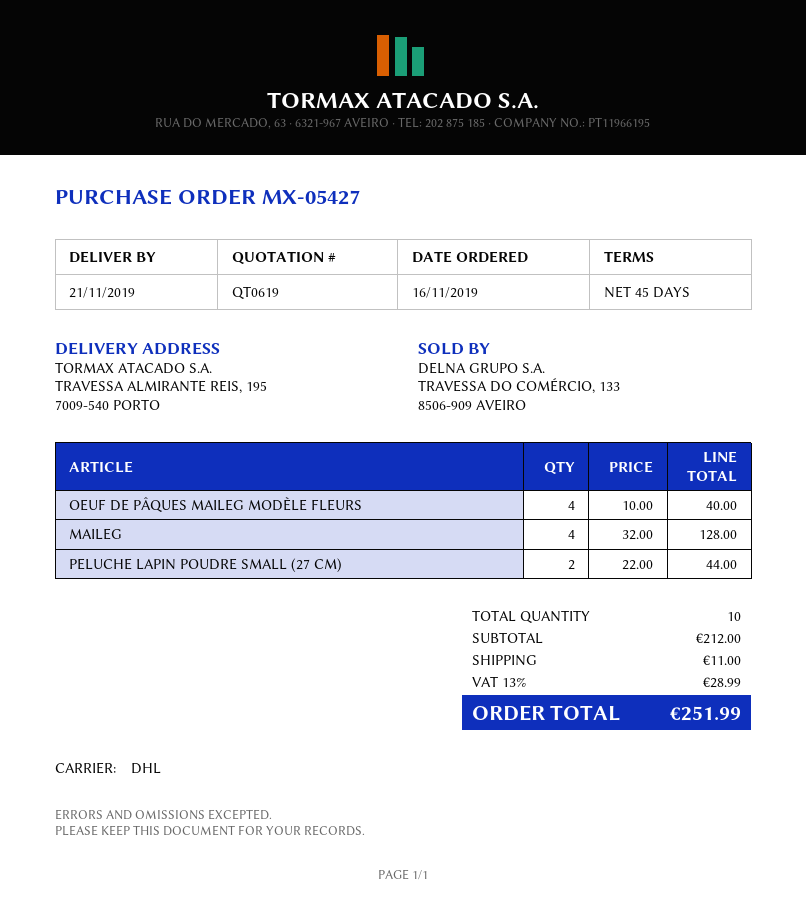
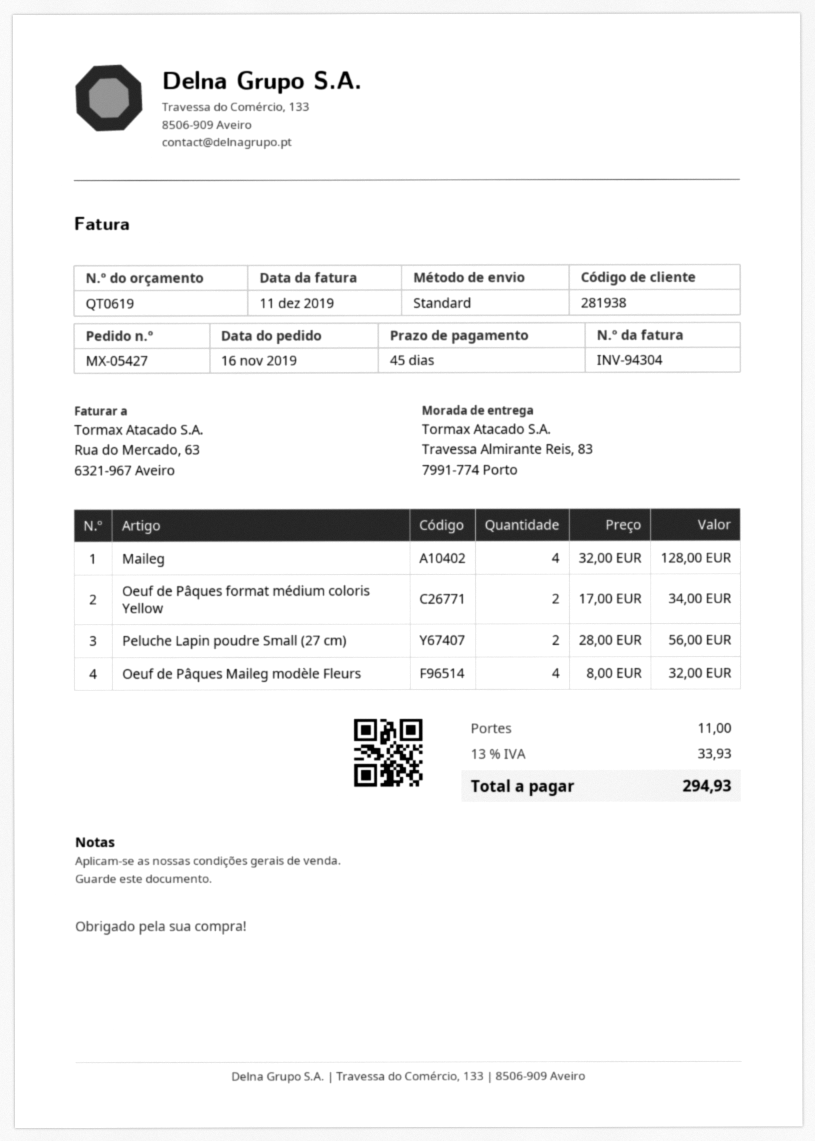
shipping method: DHL -> standard
ship to: TRAVESSA ALMIRANTE REIS, 195, 7009-540 PORTO -> Travessa Almirante Reis, 83, 7991-774 Porto
OEUF DE PÂQUES MAILEG MODÈLE FLEURS: 4 x 10.00 = 40.00 -> 4 x 8.00 = 32.00
PELUCHE LAPIN POUDRE SMALL (27 CM): 2 x 22.00 = 44.00 -> 2 x 28.00 = 56.00
Oeuf de Pâques format médium coloris Yellow: none -> 2 x 17.00 = 34.00
tax: 13% = 28.99 -> 13% = 33.93
total: 251.99 -> 294.93

